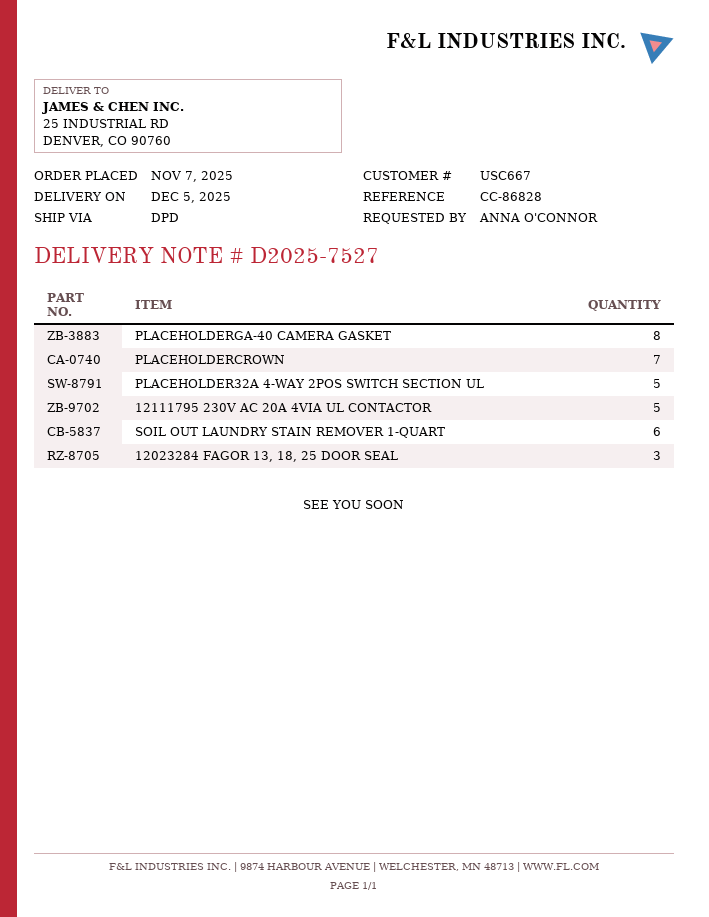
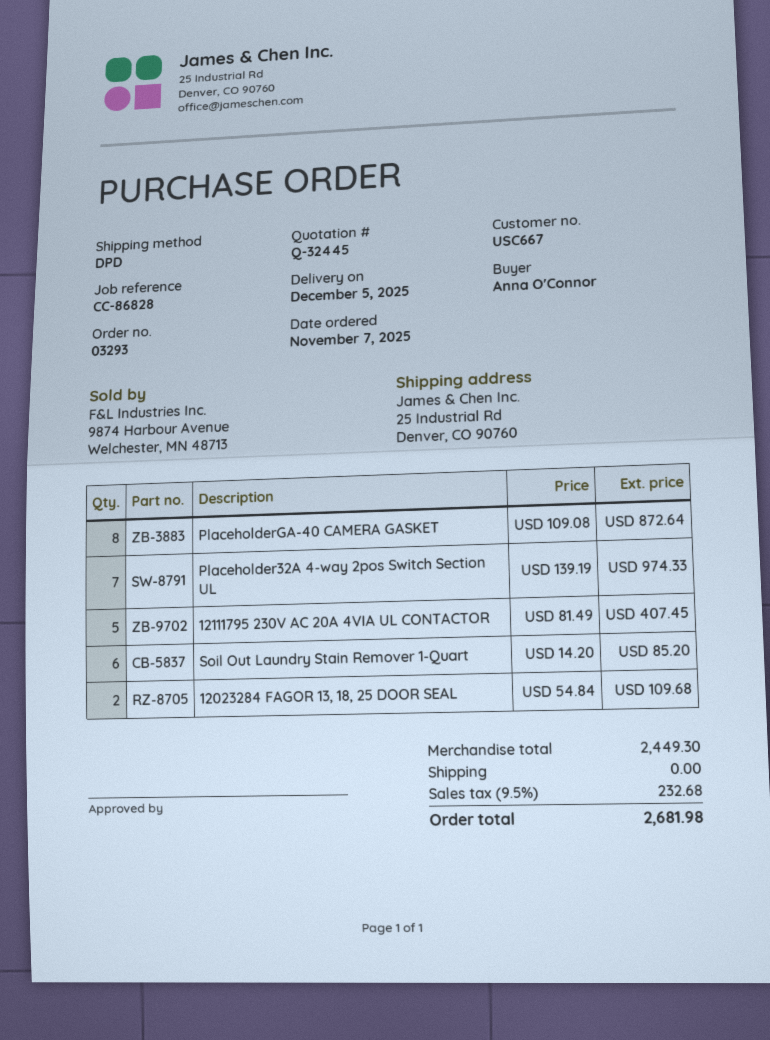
PLACEHOLDERCROWN: 7 -> none
PLACEHOLDER32A 4-WAY 2POS SWITCH SECTION UL: 5 -> 7
12023284 FAGOR 13, 18, 25 DOOR SEAL: 3 -> 2

